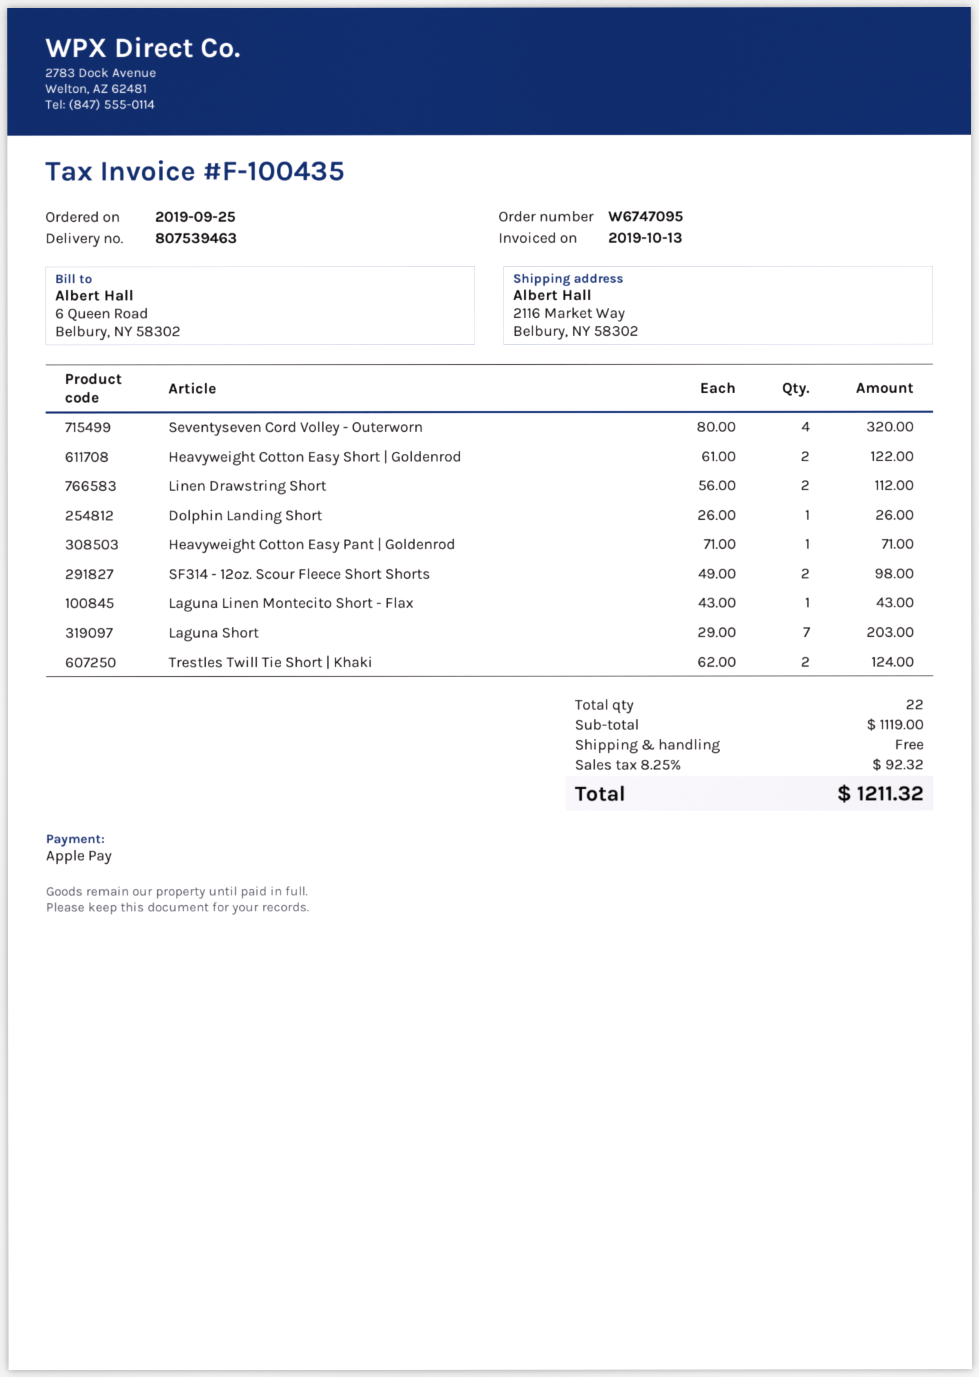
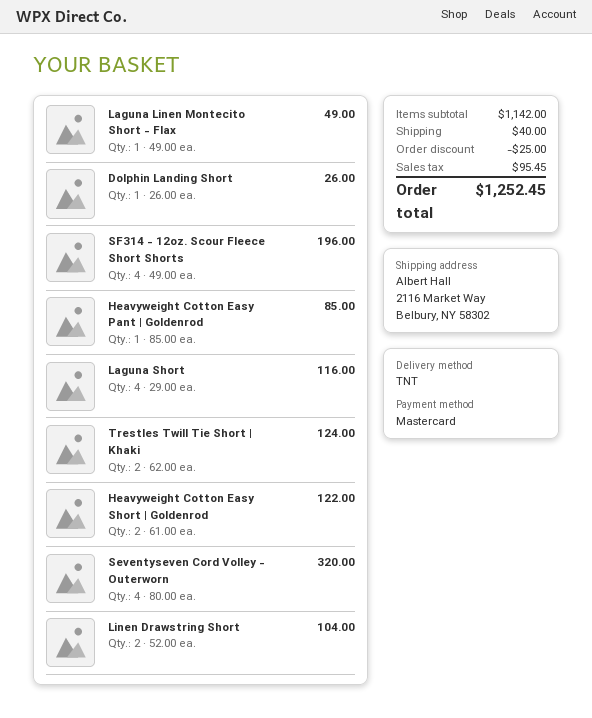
payment method: Apple Pay -> Mastercard
Linen Drawstring Short: 2 x 56.00 = 112.00 -> 2 x 52.00 = 104.00
Heavyweight Cotton Easy Pant | Goldenrod: 1 x 71.00 = 71.00 -> 1 x 85.00 = 85.00
SF314 - 12oz. Scour Fleece Short Shorts: 2 x 49.00 = 98.00 -> 4 x 49.00 = 196.00
Laguna Linen Montecito Short - Flax: 1 x 43.00 = 43.00 -> 1 x 49.00 = 49.00
Laguna Short: 7 x 29.00 = 203.00 -> 4 x 29.00 = 116.00
subtotal: 1119.00 -> 1142.00
discount: none -> 25.00
shipping: 0.00 -> 40.00
tax: 92.32 -> 95.45
total: 1211.32 -> 1252.45

